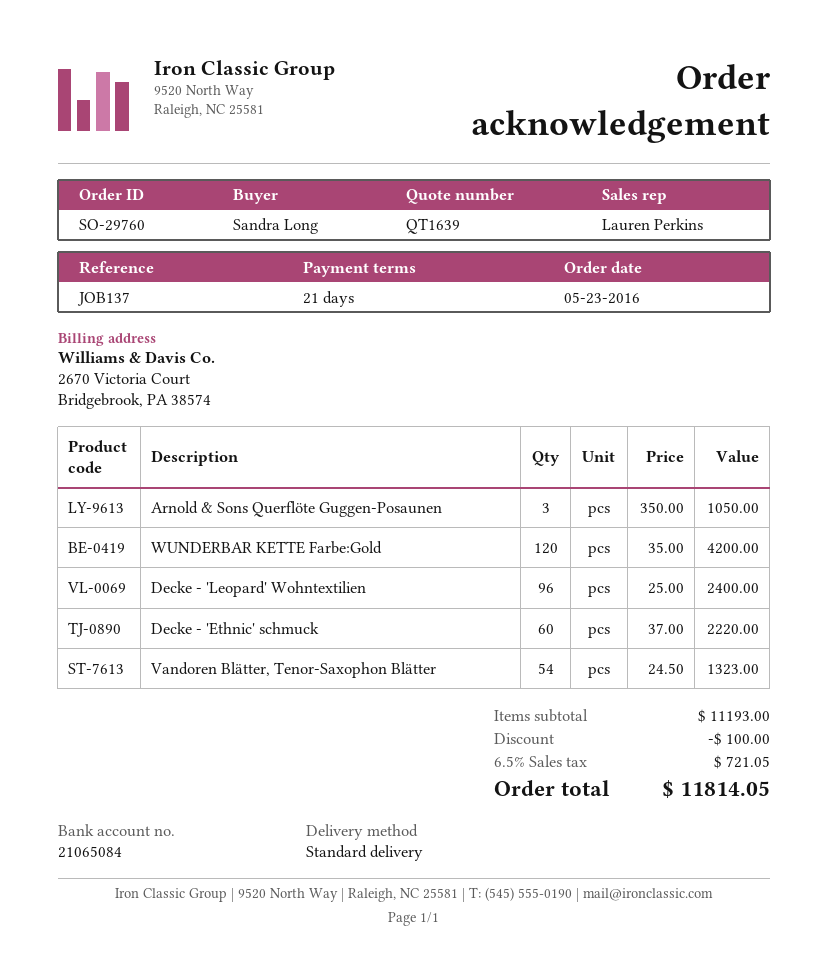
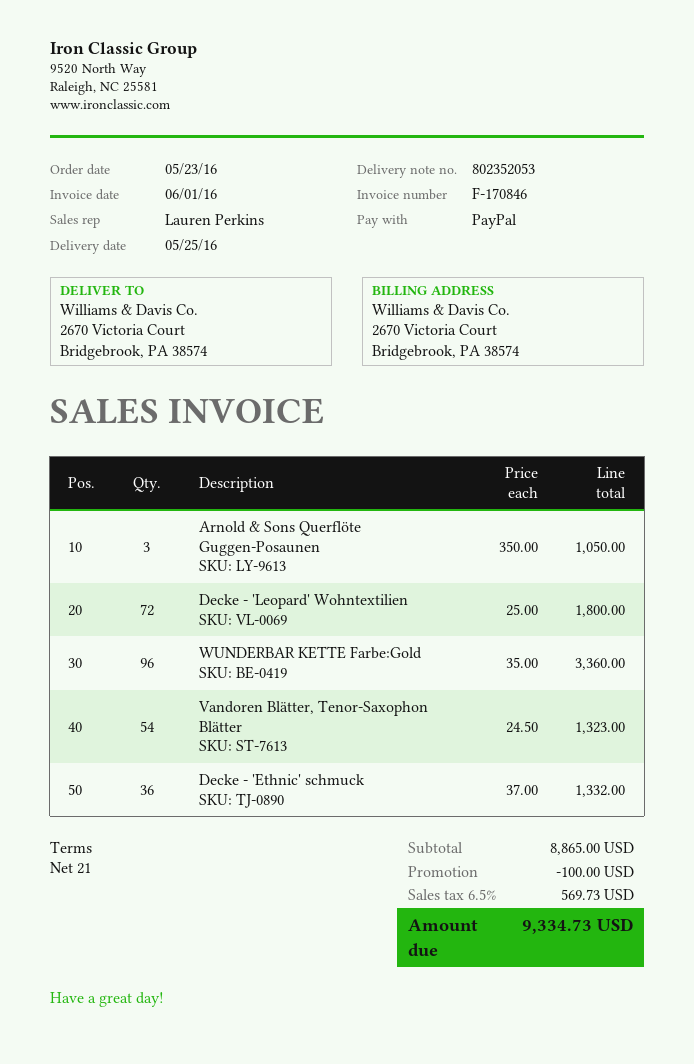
WUNDERBAR KETTE Farbe:Gold: 120 x 35.00 = 4200.00 -> 96 x 35.00 = 3360.00
Decke - 'Leopard' Wohntextilien: 96 x 25.00 = 2400.00 -> 72 x 25.00 = 1800.00
Decke - 'Ethnic' schmuck: 60 x 37.00 = 2220.00 -> 36 x 37.00 = 1332.00
subtotal: 11193.00 -> 8865.00
tax: 6.5% = 721.05 -> 6.5% = 569.73
total: 11814.05 -> 9334.73

